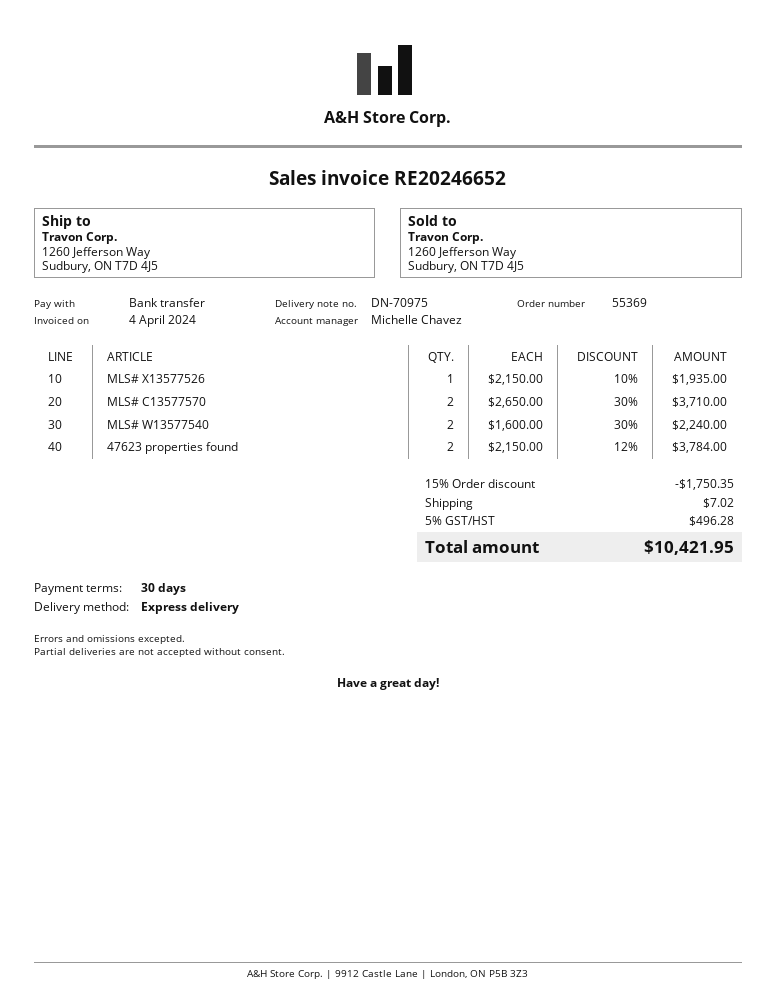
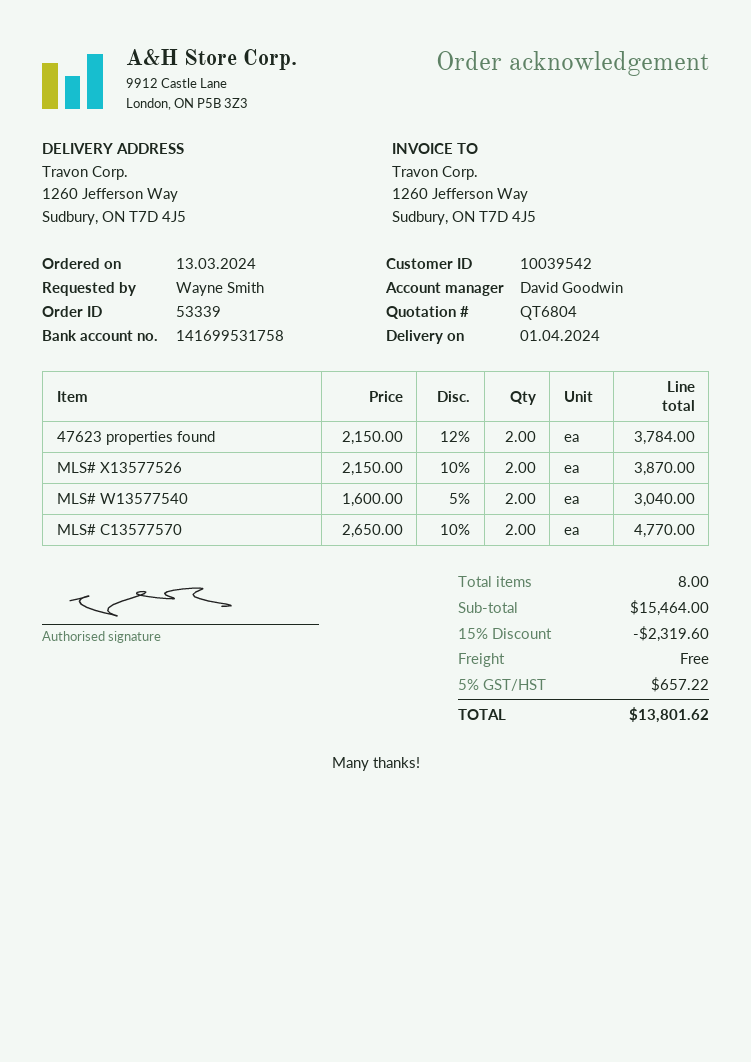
order number: 55369 -> 53339
sales rep: Michelle Chavez -> David Goodwin
MLS# X13577526: 1 x 2150.00 - 10% = 1935.00 -> 2 x 2150.00 - 10% = 3870.00
MLS# C13577570: 2 x 2650.00 - 30% = 3710.00 -> 2 x 2650.00 - 10% = 4770.00
MLS# W13577540: 2 x 1600.00 - 30% = 2240.00 -> 2 x 1600.00 - 5% = 3040.00
discount: 15% = 1750.35 -> 15% = 2319.60
shipping: 7.02 -> 0.00
tax: 5% = 496.28 -> 5% = 657.22
total: 10421.95 -> 13801.62

